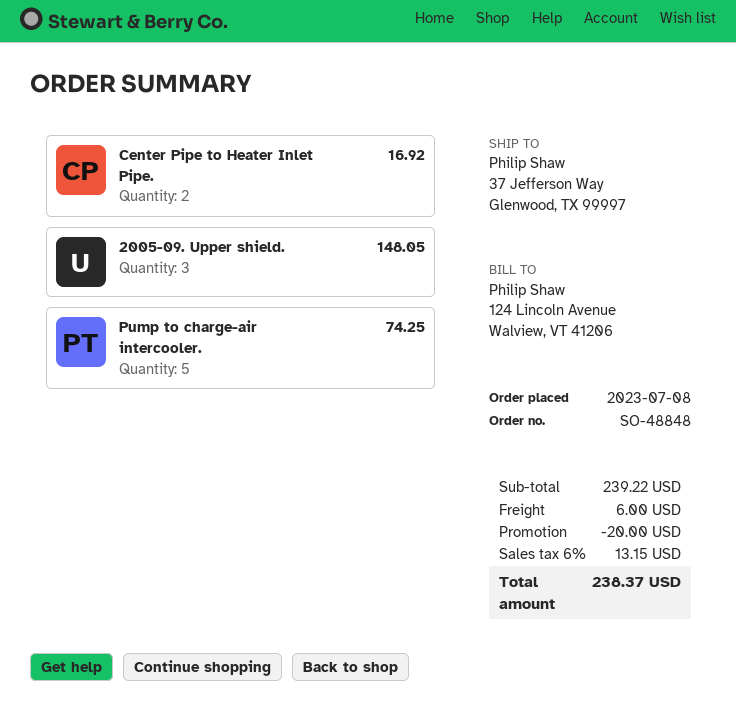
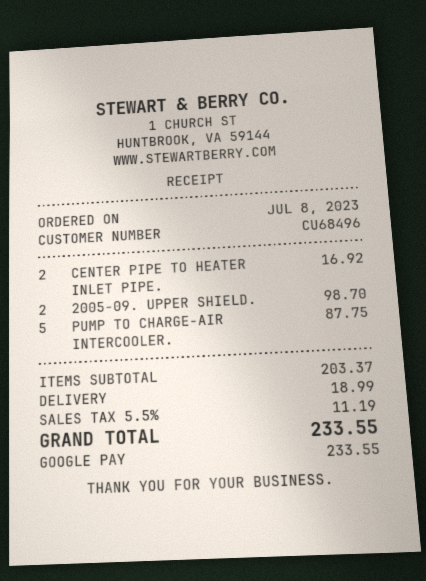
2005-09. Upper shield.: 3 for 148.05 -> 2 for 98.70
Pump to charge-air intercooler.: 5 for 74.25 -> 5 for 87.75
subtotal: 239.22 -> 203.37
discount: 20.00 -> none
shipping: 6.00 -> 18.99
tax: 6% = 13.15 -> 5.5% = 11.19
total: 238.37 -> 233.55

